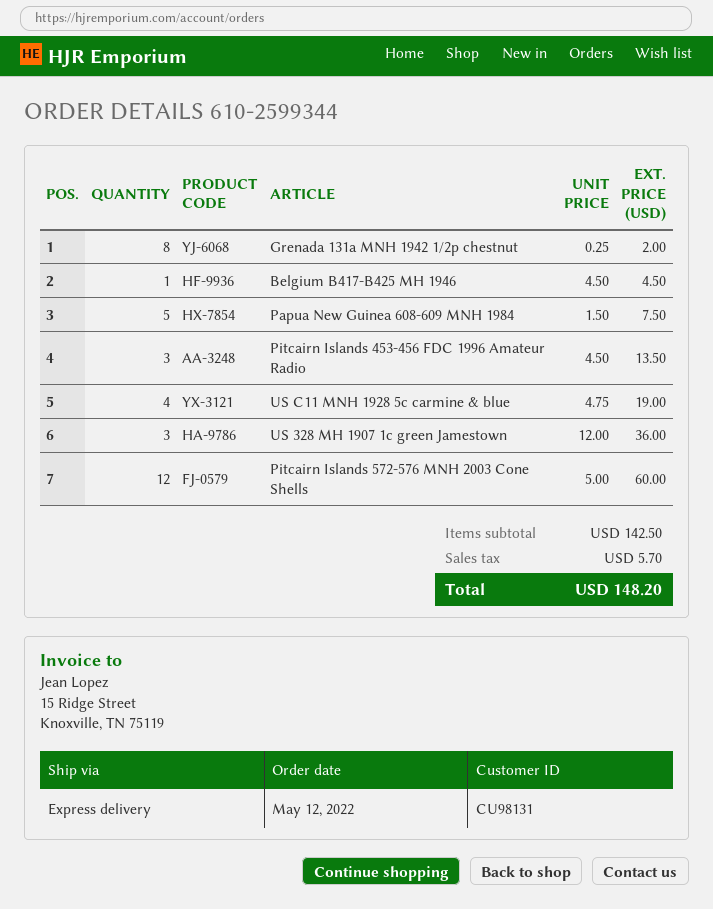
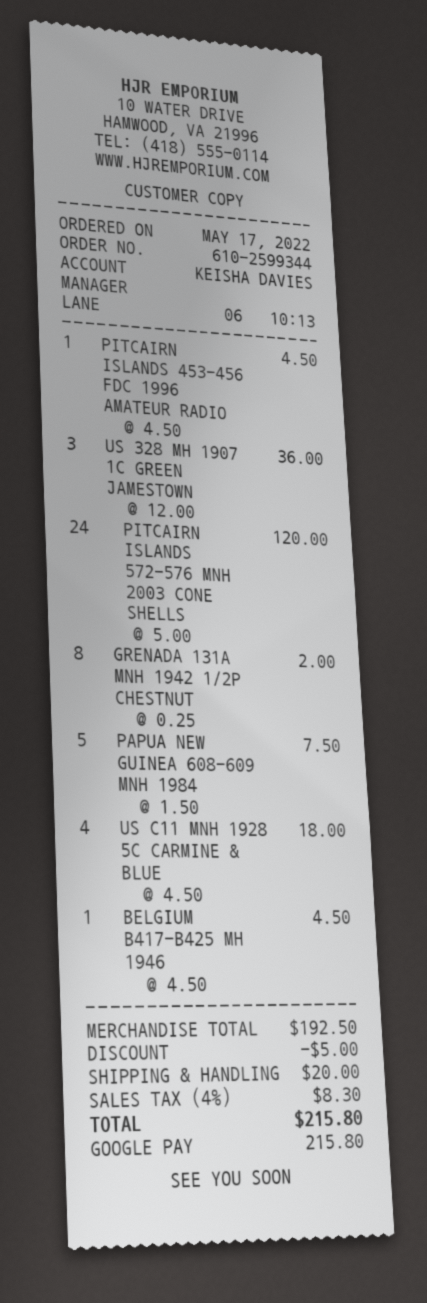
order date: 2022-05-12 -> 2022-05-17
Pitcairn Islands 453-456 FDC 1996 Amateur Radio: 3 x 4.50 = 13.50 -> 1 x 4.50 = 4.50
US C11 MNH 1928 5c carmine & blue: 4 x 4.75 = 19.00 -> 4 x 4.50 = 18.00
Pitcairn Islands 572-576 MNH 2003 Cone Shells: 12 x 5.00 = 60.00 -> 24 x 5.00 = 120.00
subtotal: 142.50 -> 192.50
discount: none -> 5.00
shipping: none -> 20.00
tax: 5.70 -> 8.30
total: 148.20 -> 215.80

